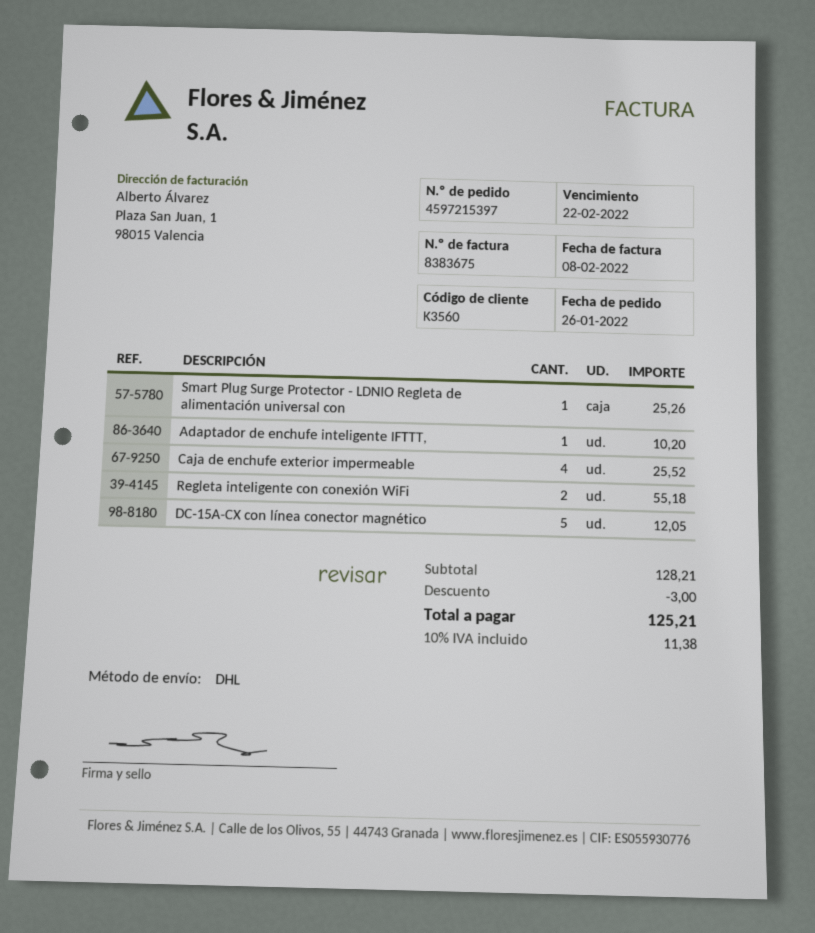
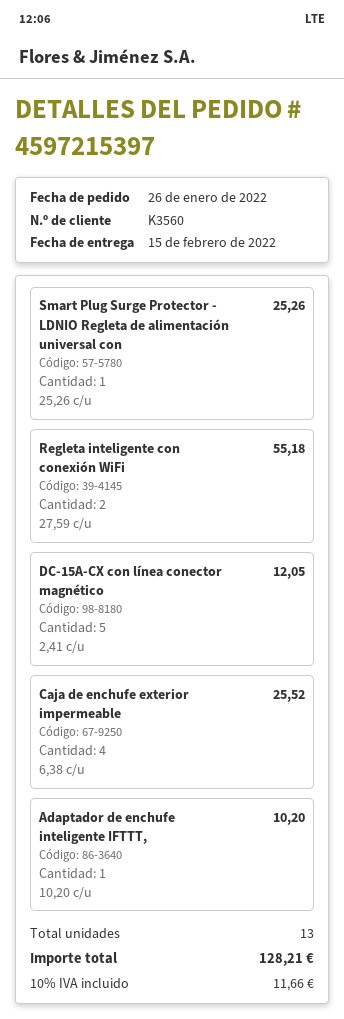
discount: 3.00 -> none
tax: 10% = 11.38 -> 10% = 11.66
total: 125.21 -> 128.21

